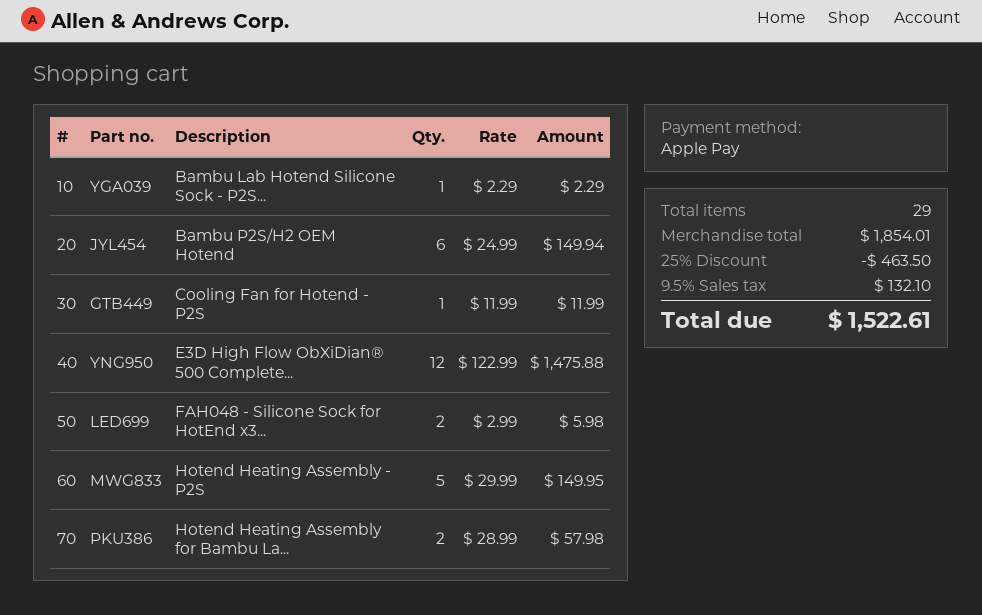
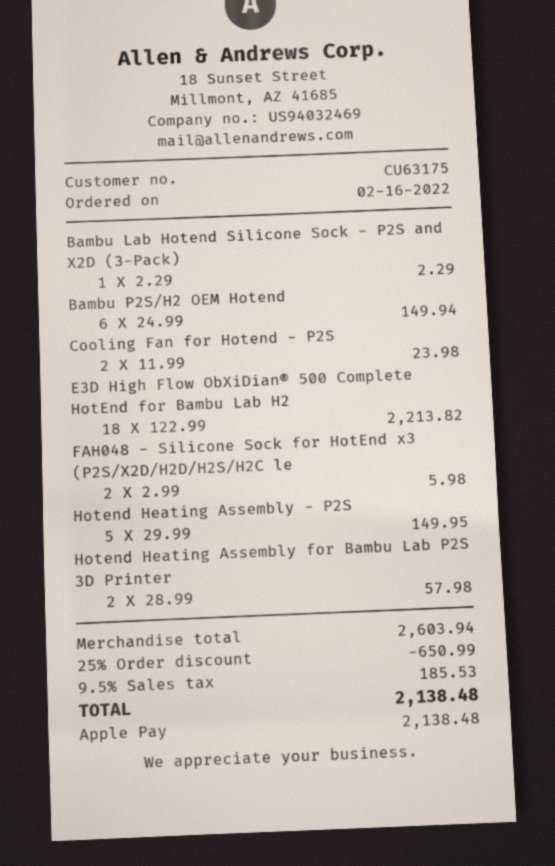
Cooling Fan for Hotend - P2S: 1 x 11.99 = 11.99 -> 2 x 11.99 = 23.98
E3D High Flow ObXiDian® 500 Complete...: 12 x 122.99 = 1475.88 -> 18 x 122.99 = 2213.82
subtotal: 1854.01 -> 2603.94
discount: 25% = 463.50 -> 25% = 650.99
tax: 9.5% = 132.10 -> 9.5% = 185.53
total: 1522.61 -> 2138.48

